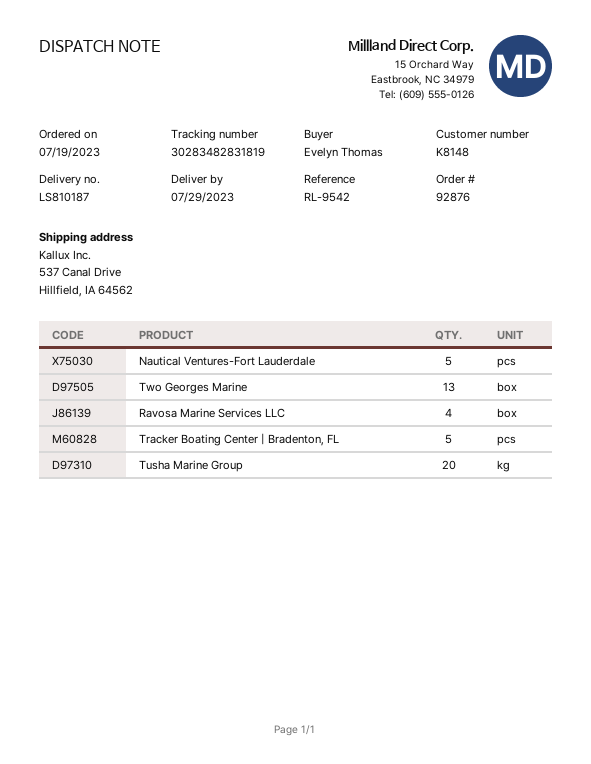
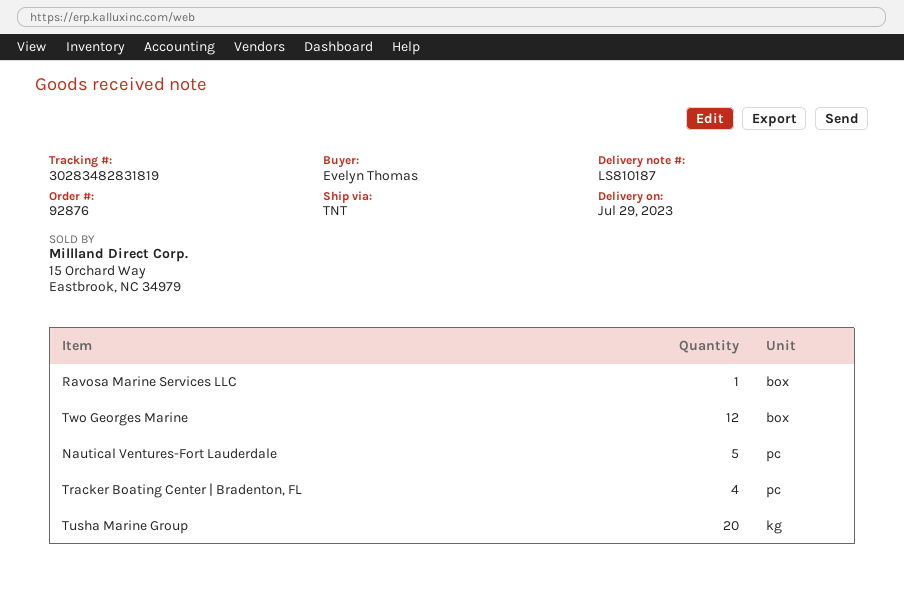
Two Georges Marine: 13 -> 12
Ravosa Marine Services LLC: 4 -> 1
Tracker Boating Center | Bradenton, FL: 5 -> 4

